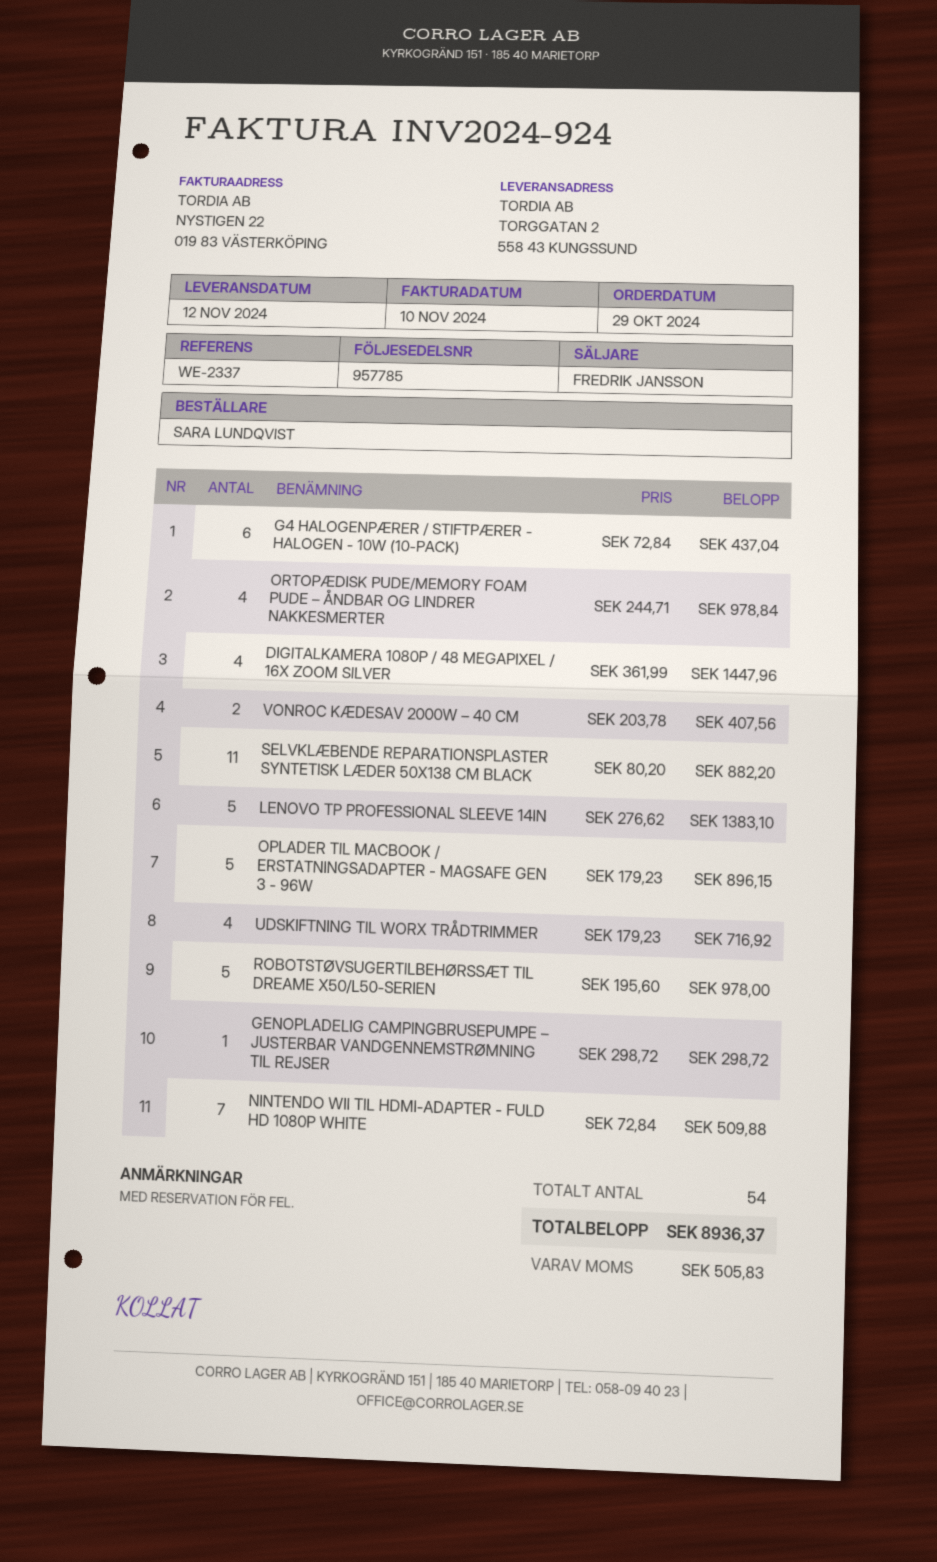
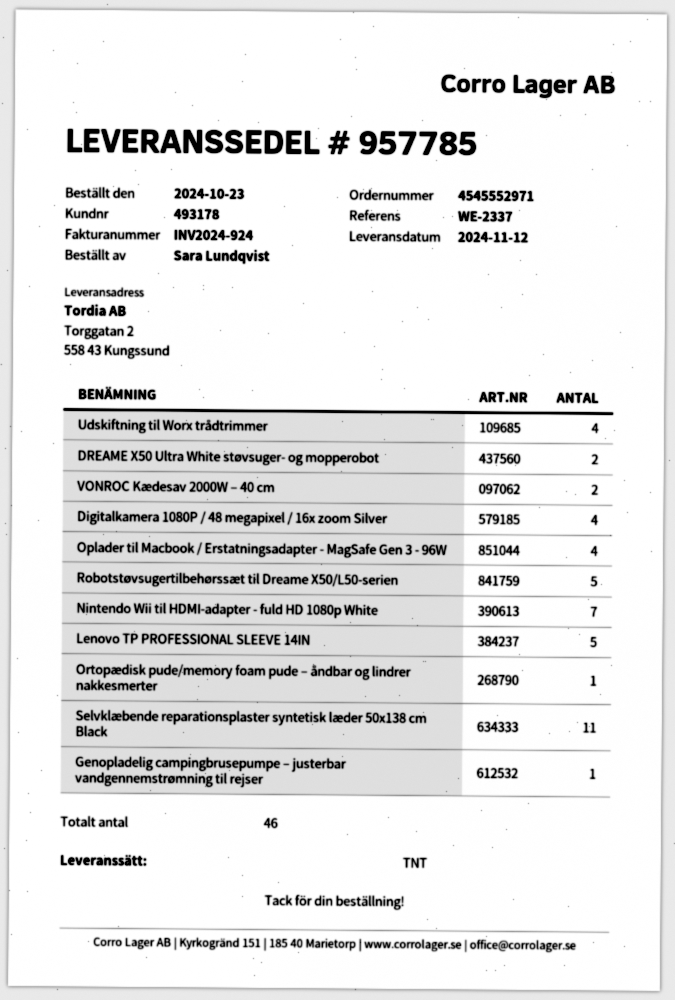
order date: 2024-10-29 -> 2024-10-23
G4 HALOGENPÆRER / STIFTPÆRER - HALOGEN - 10W (10-PACK): 6 -> none
ORTOPÆDISK PUDE/MEMORY FOAM PUDE – ÅNDBAR OG LINDRER NAKKESMERTER: 4 -> 1
OPLADER TIL MACBOOK / ERSTATNINGSADAPTER - MAGSAFE GEN 3 - 96W: 5 -> 4
DREAME X50 Ultra White støvsuger- og mopperobot: none -> 2
total quantity: 54 -> 46

